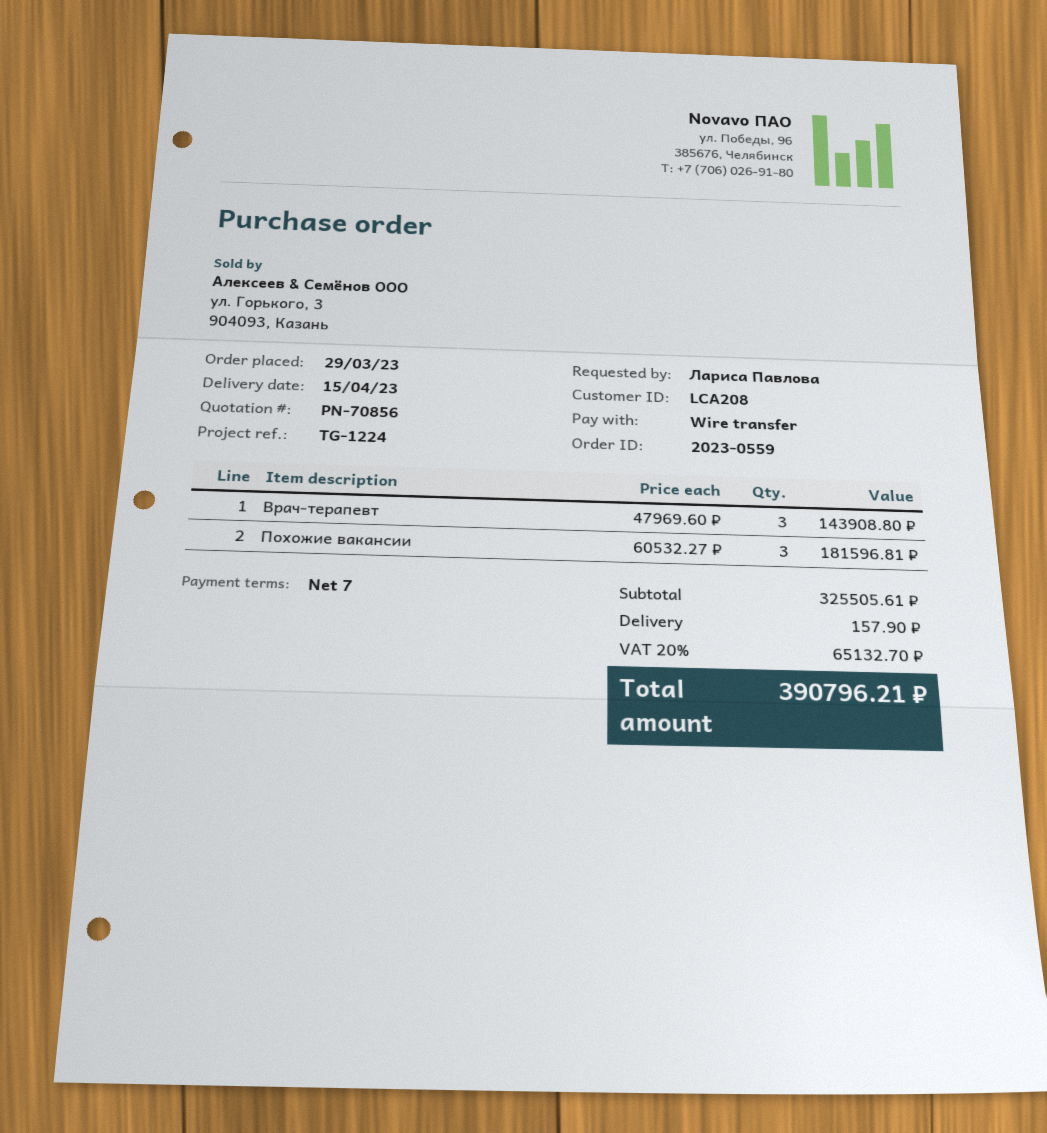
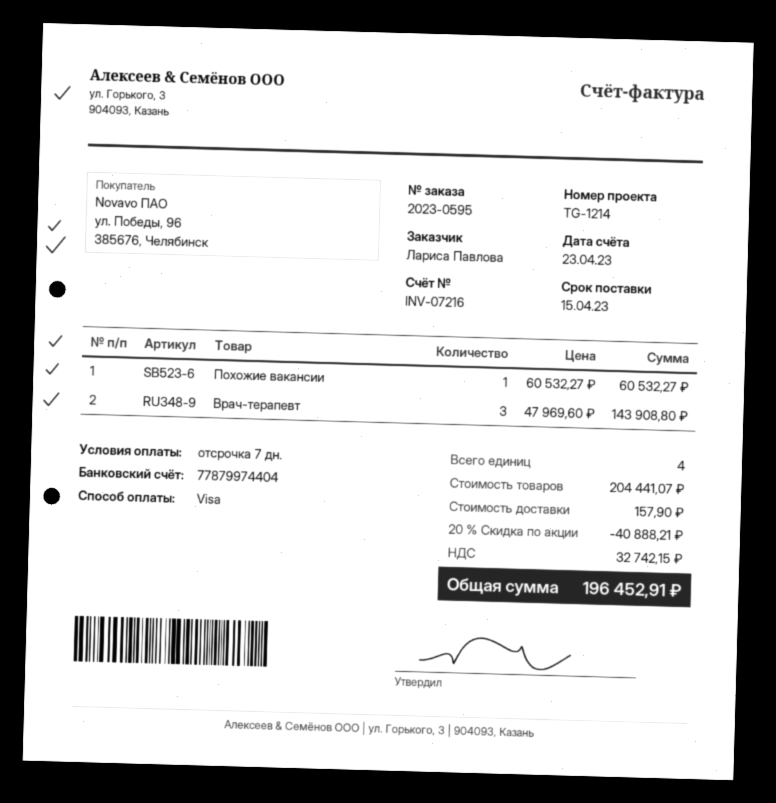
order number: 2023-0559 -> 2023-0595
reference: TG-1224 -> TG-1214
payment method: bank transfer -> Visa
Похожие вакансии: 3 x 60532.27 = 181596.81 -> 1 x 60532.27 = 60532.27
subtotal: 325505.61 -> 204441.07
discount: none -> 20% = 40888.21
tax: 65132.70 -> 32742.15
total: 390796.21 -> 196452.91

